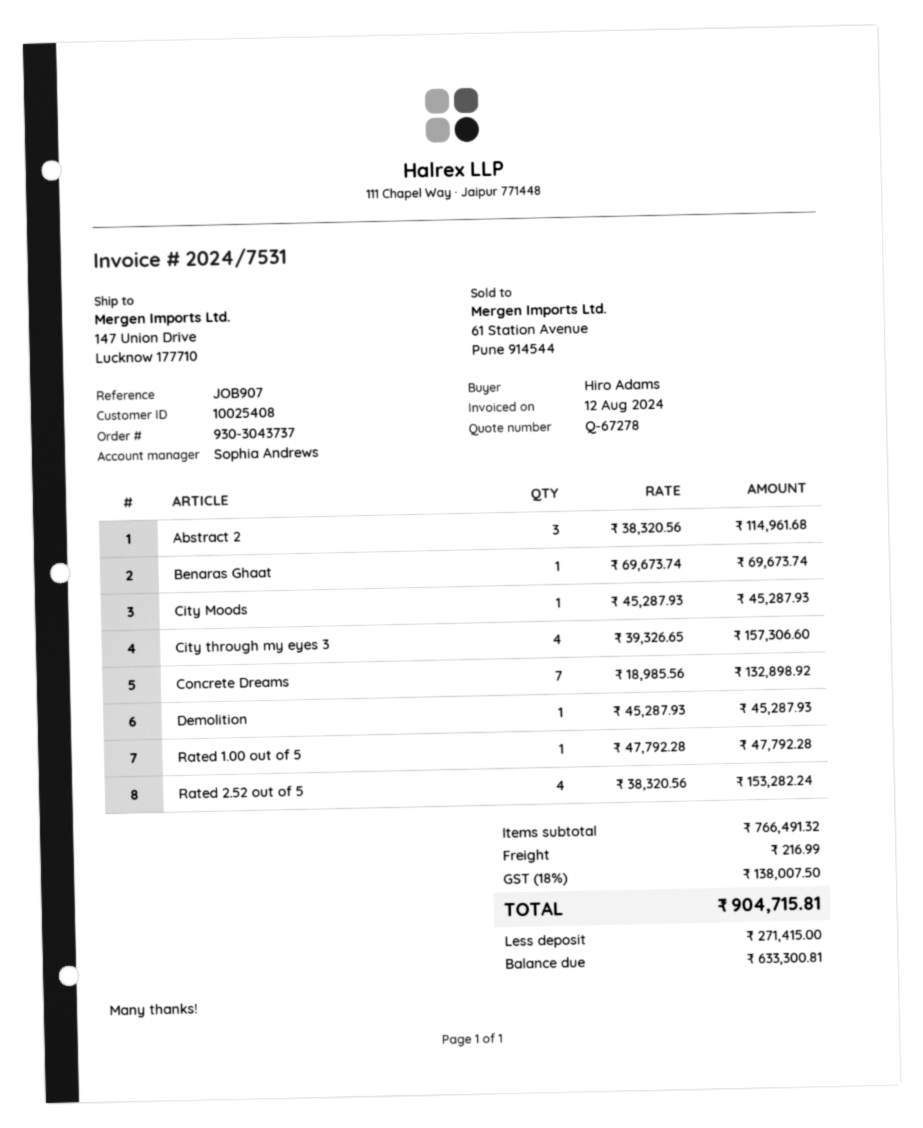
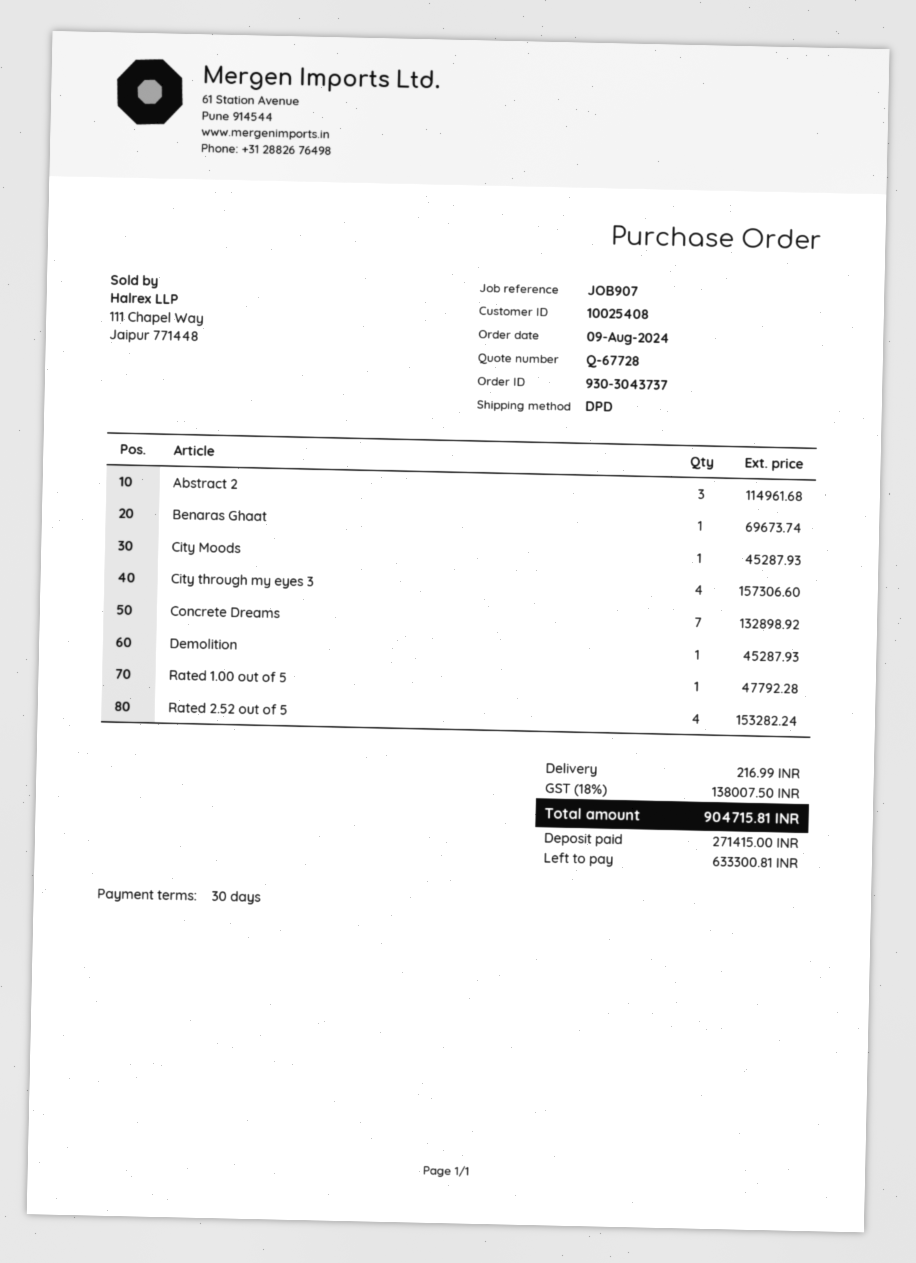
quote number: Q-67278 -> Q-67728

